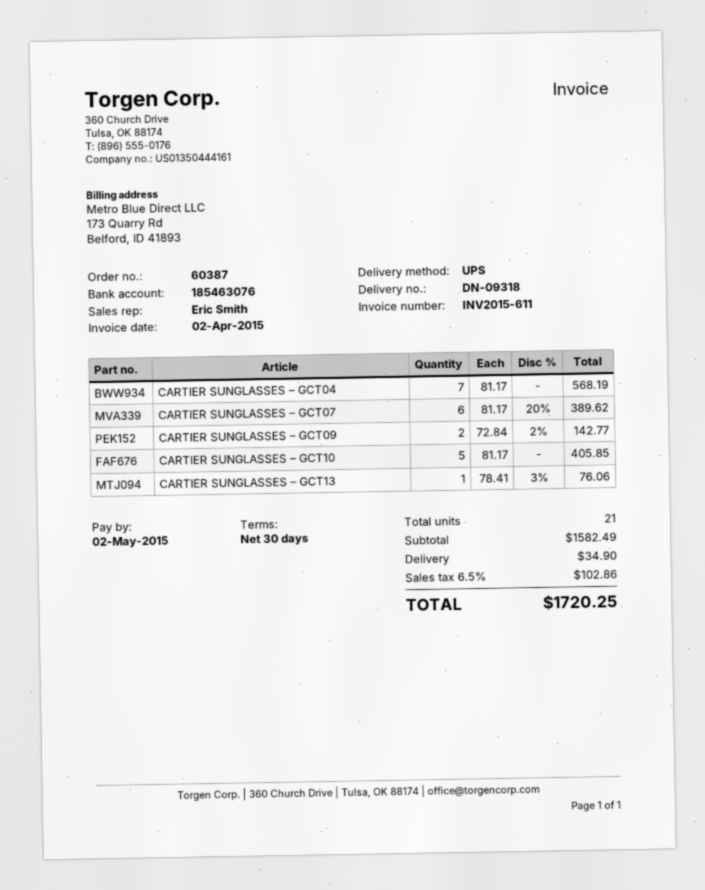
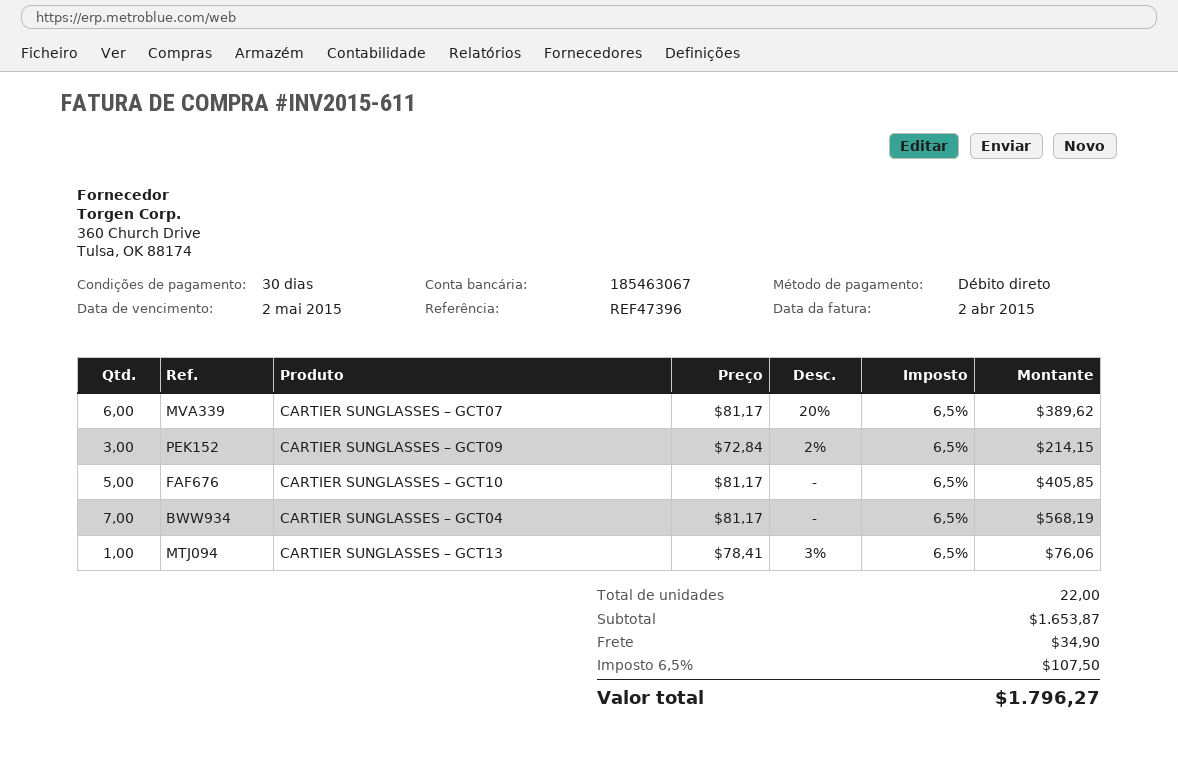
bank account: 185463076 -> 185463067
CARTIER SUNGLASSES – GCT09: 2 x 72.84 - 2% = 142.77 -> 3 x 72.84 - 2% = 214.15
total quantity: 21 -> 22
subtotal: 1582.49 -> 1653.87
tax: 6.5% = 102.86 -> 6.5% = 107.50
total: 1720.25 -> 1796.27

